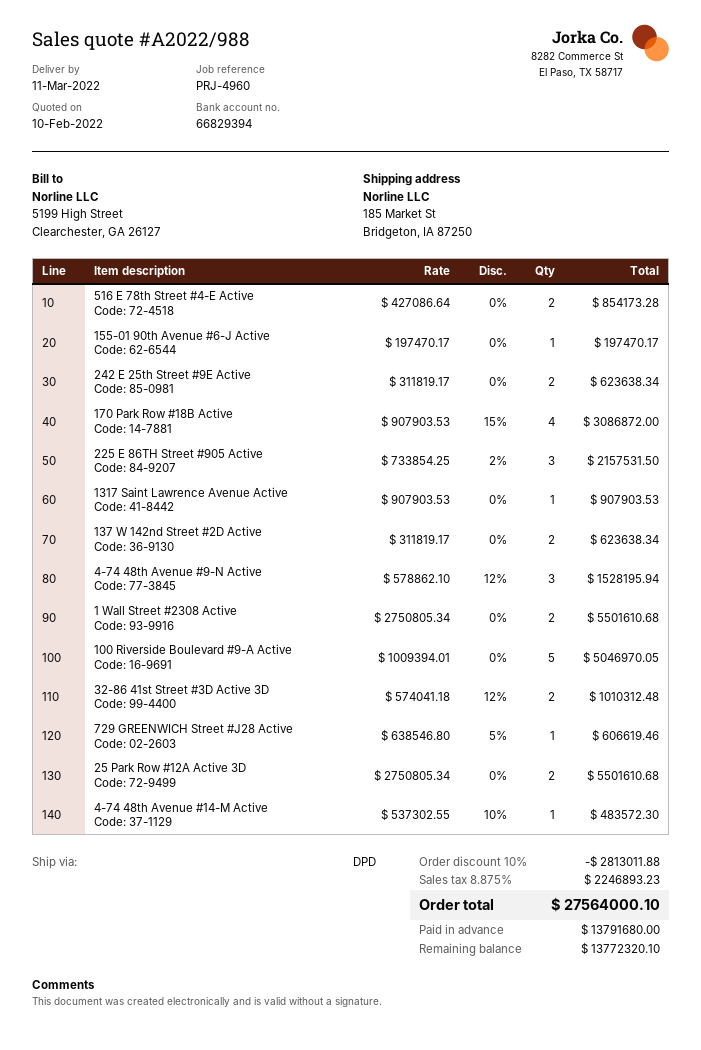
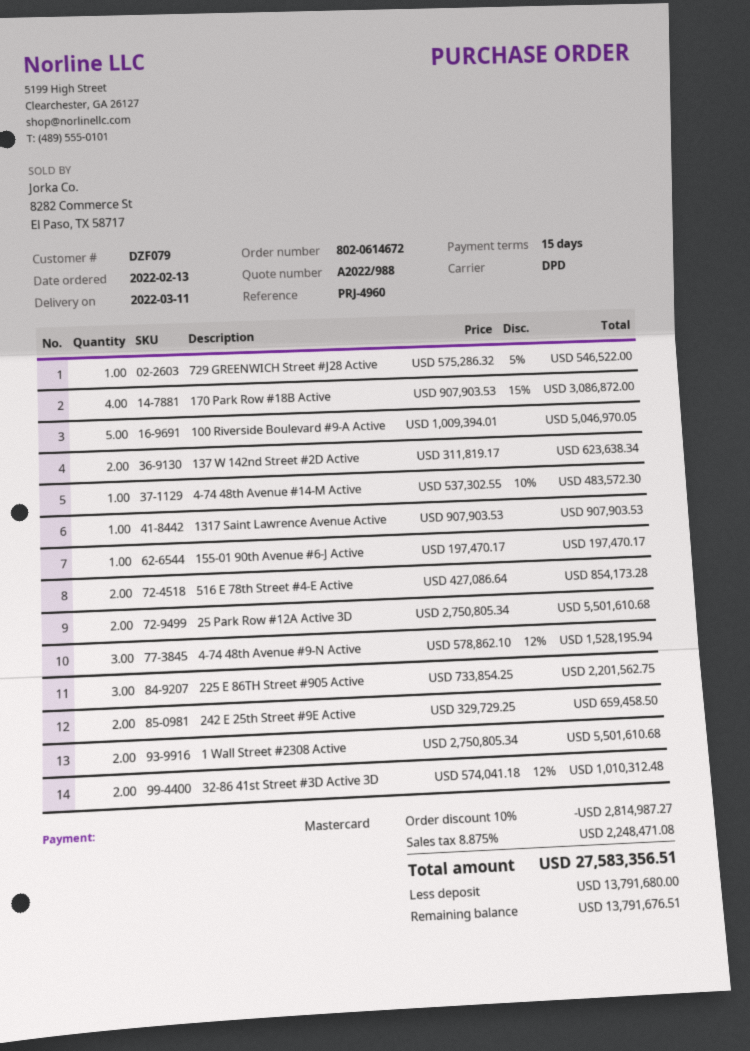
242 E 25th Street #9E Active: 2 x 311819.17 = 623638.34 -> 2 x 329729.25 = 659458.50
225 E 86TH Street #905 Active: 3 x 733854.25 - 2% = 2157531.50 -> 3 x 733854.25 = 2201562.75
729 GREENWICH Street #J28 Active: 1 x 638546.80 - 5% = 606619.46 -> 1 x 575286.32 - 5% = 546522.00
discount: 10% = 2813011.88 -> 10% = 2814987.27
tax: 8.875% = 2246893.23 -> 8.875% = 2248471.08
total: 27564000.10 -> 27583356.51
balance: 13772320.10 -> 13791676.51

